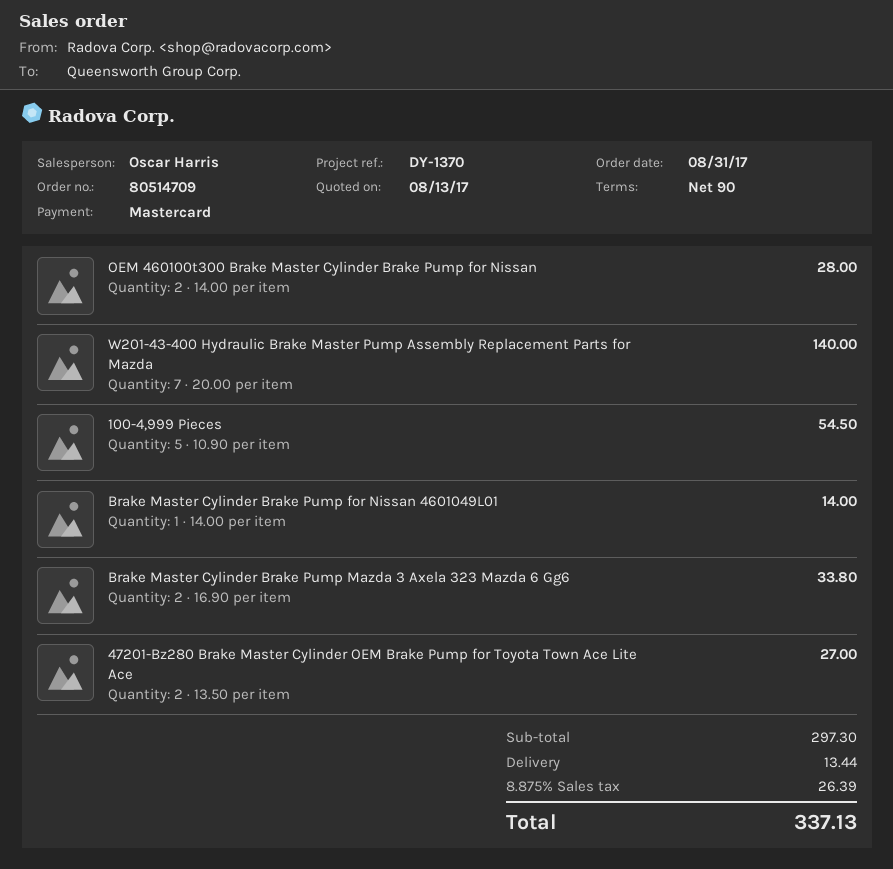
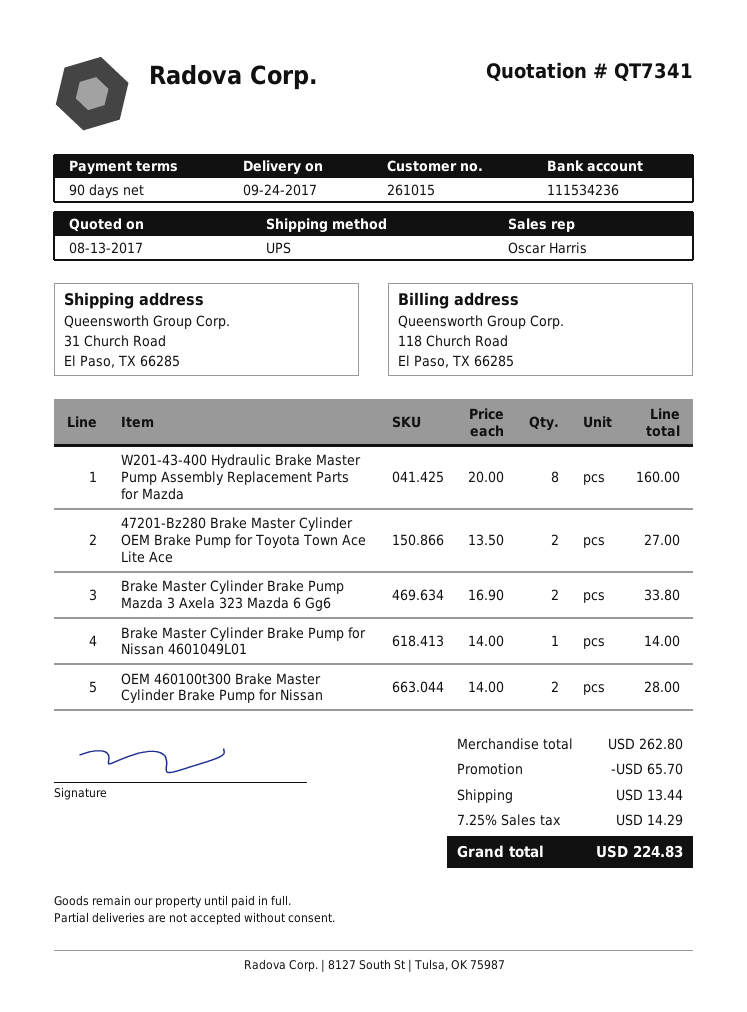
W201-43-400 Hydraulic Brake Master Pump Assembly Replacement Parts for Mazda: 7 x 20.00 = 140.00 -> 8 x 20.00 = 160.00
100-4,999 Pieces: 5 x 10.90 = 54.50 -> none
subtotal: 297.30 -> 262.80
discount: none -> 65.70
tax: 8.875% = 26.39 -> 7.25% = 14.29
total: 337.13 -> 224.83

